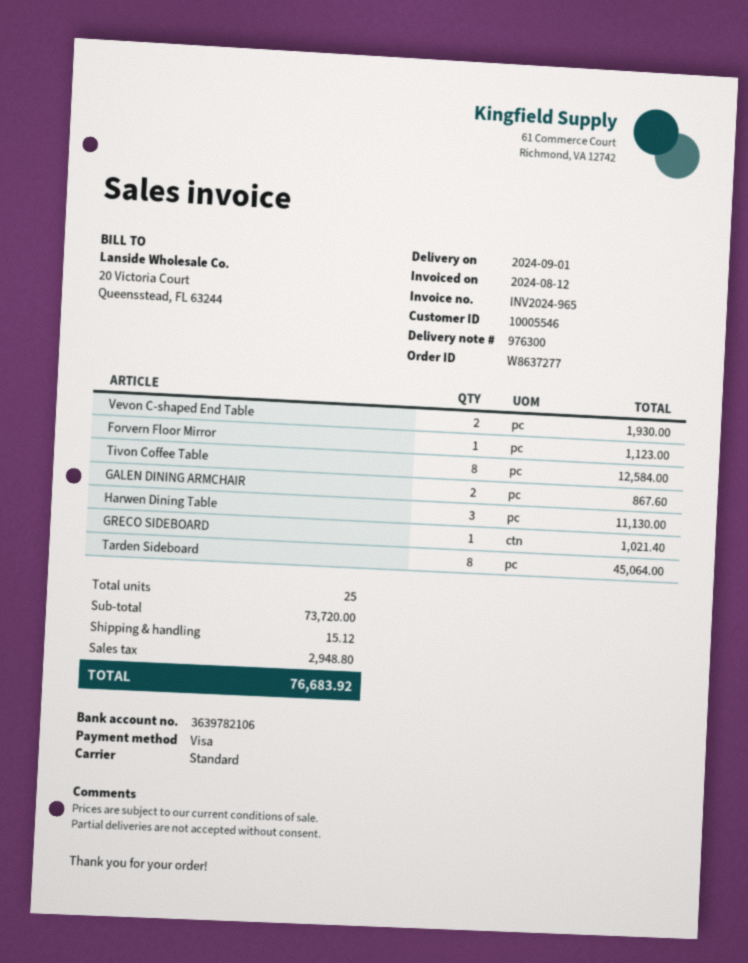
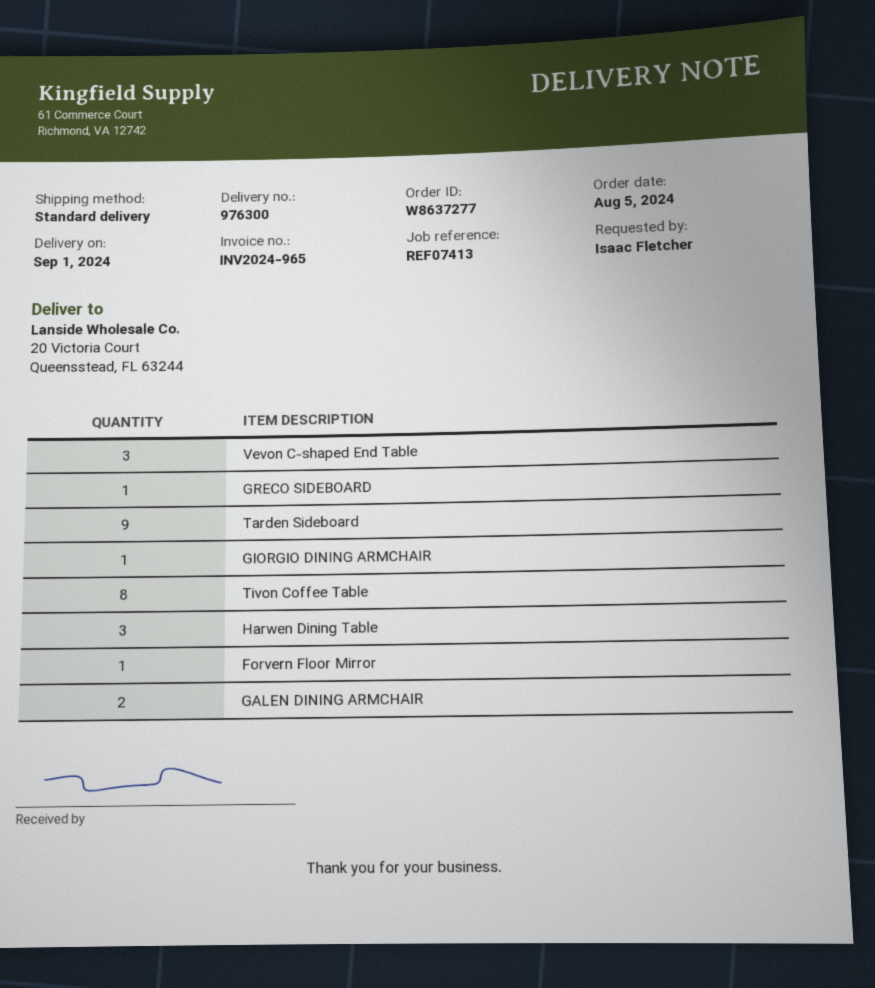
Vevon C-shaped End Table: 2 -> 3
Tarden Sideboard: 8 -> 9
GIORGIO DINING ARMCHAIR: none -> 1

